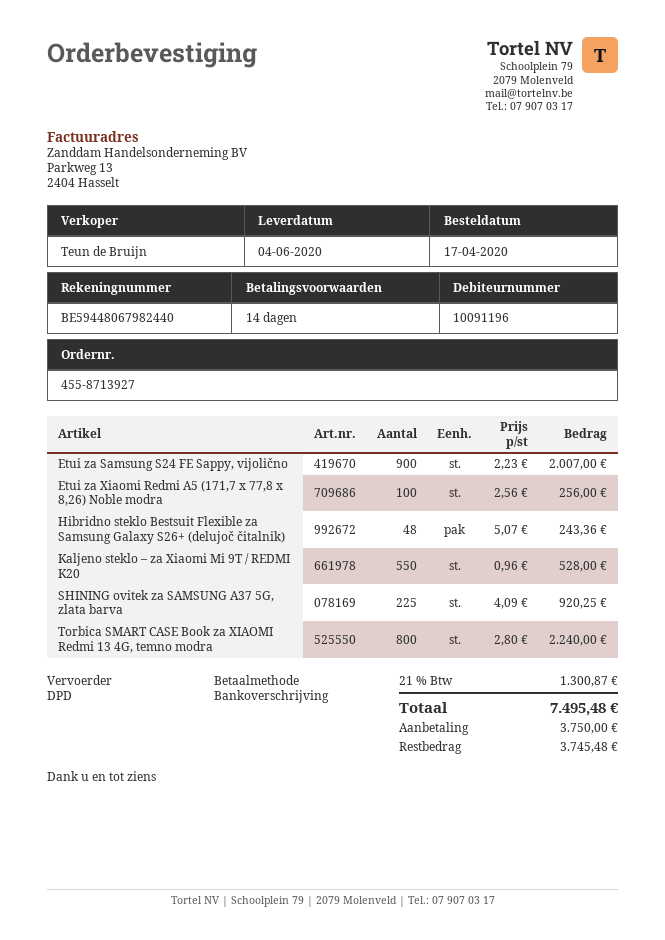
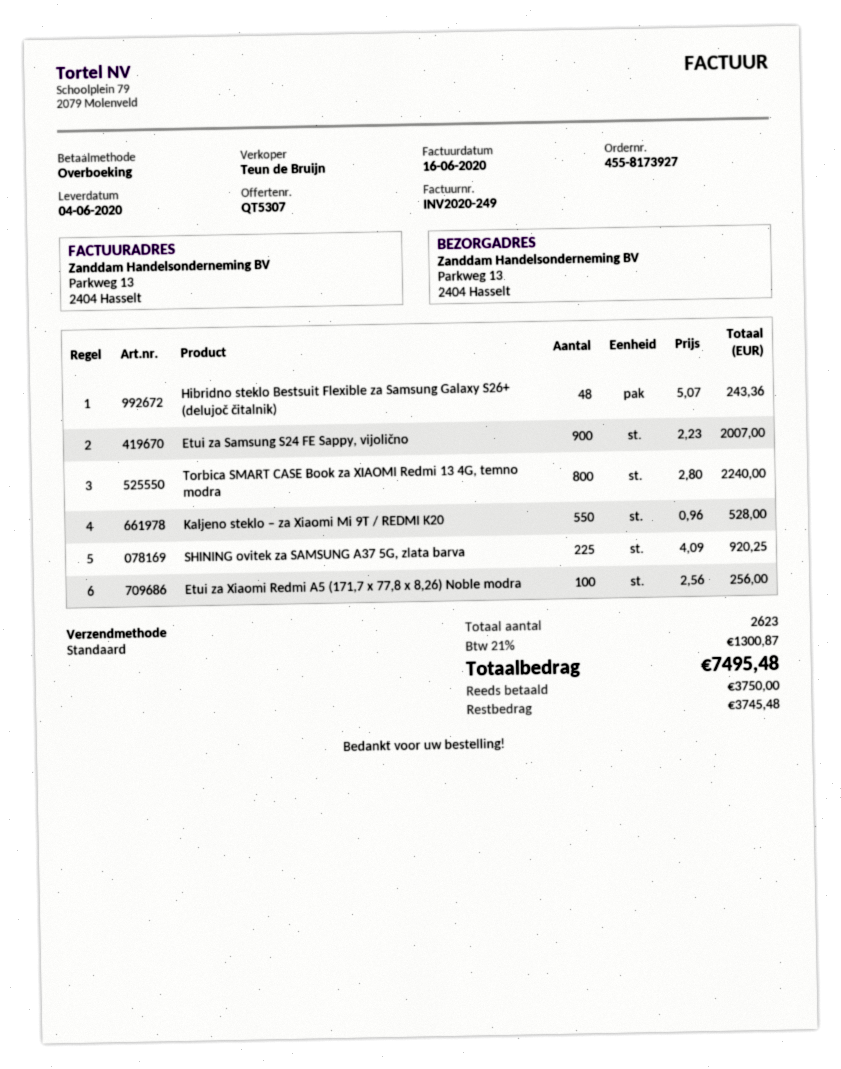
order number: 455-8713927 -> 455-8173927
shipping method: DPD -> standard

